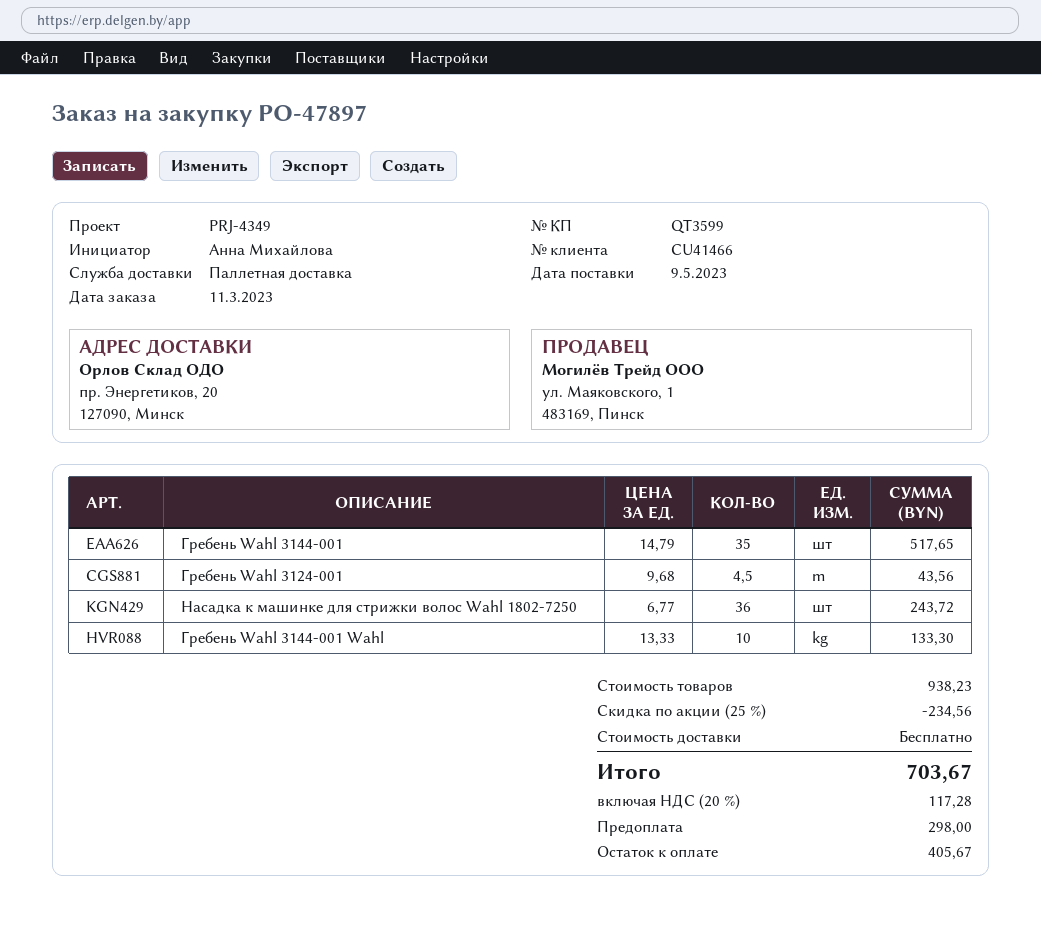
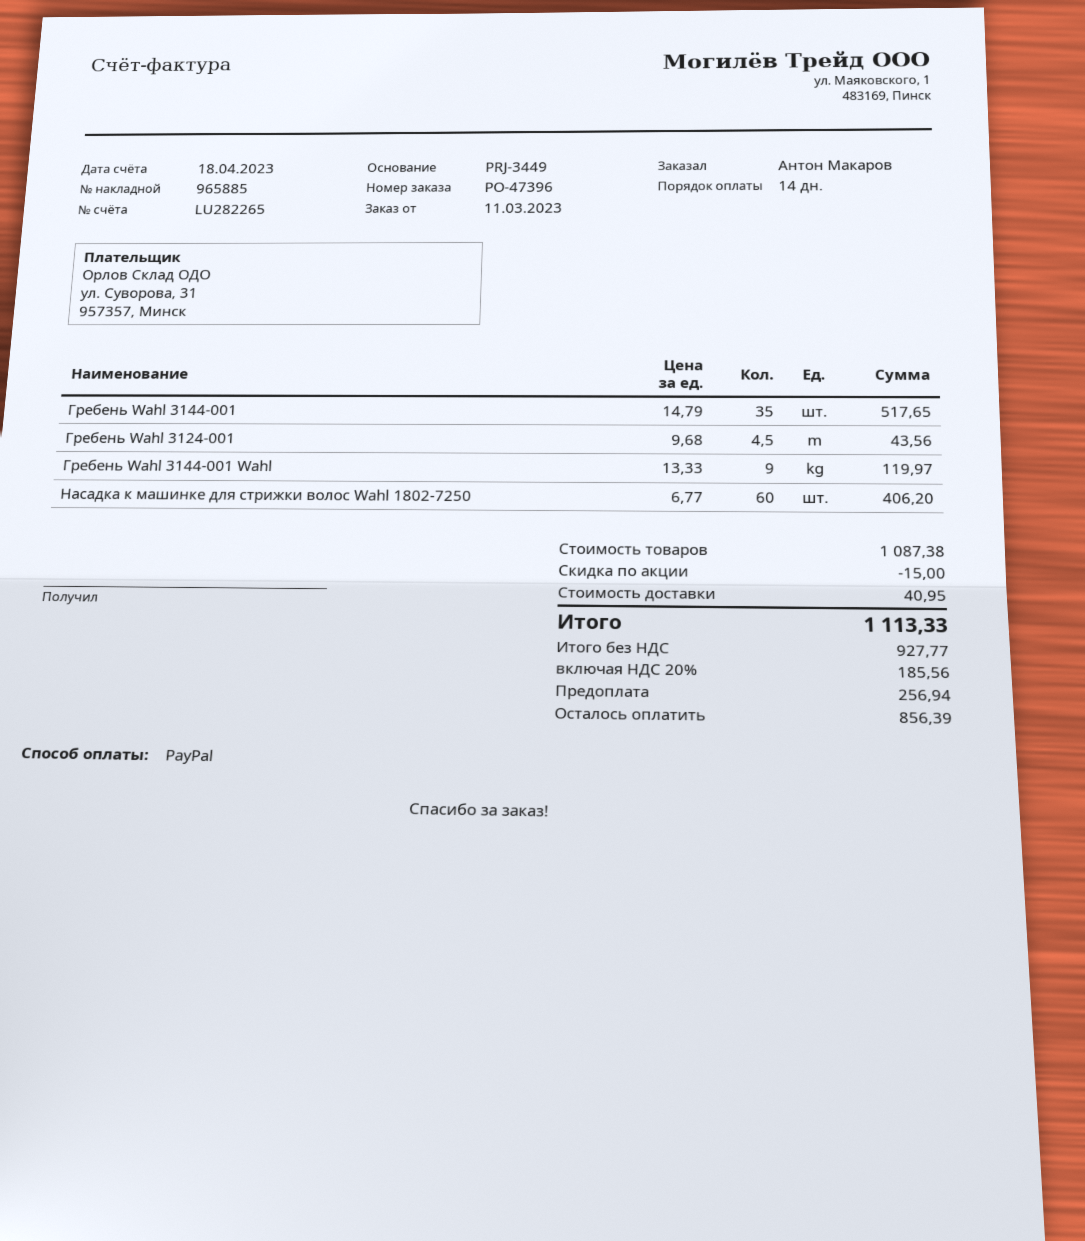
order number: PO-47897 -> PO-47396
reference: PRJ-4349 -> PRJ-3449
ordered by: Анна Михайлова -> Антон Макаров
Насадка к машинке для стрижки волос Wahl 1802-7250: 36 x 6.77 = 243.72 -> 60 x 6.77 = 406.20
Гребень Wahl 3144-001 Wahl: 10 x 13.33 = 133.30 -> 9 x 13.33 = 119.97
subtotal: 938.23 -> 1087.38
discount: 234.56 -> 15.00
shipping: 0.00 -> 40.95
tax: 20% = 117.28 -> 20% = 185.56
total: 703.67 -> 1113.33
deposit: 298.00 -> 256.94
balance: 405.67 -> 856.39

